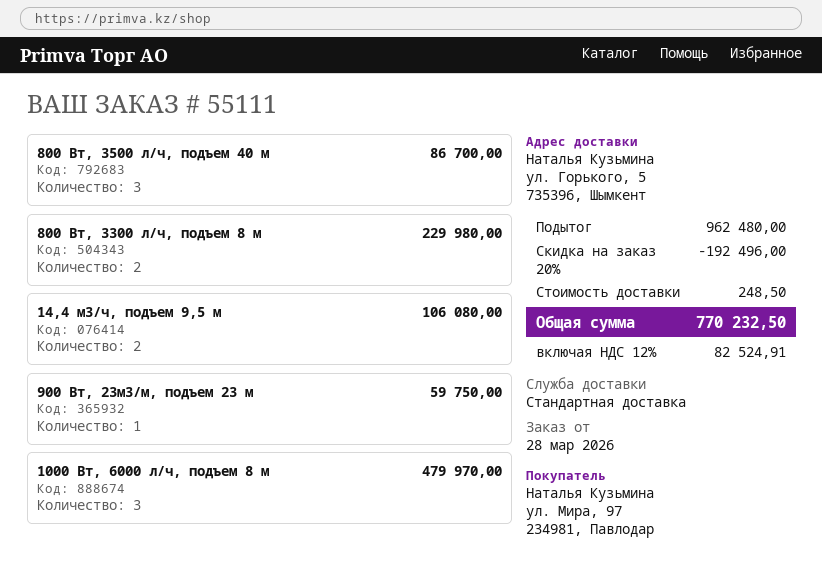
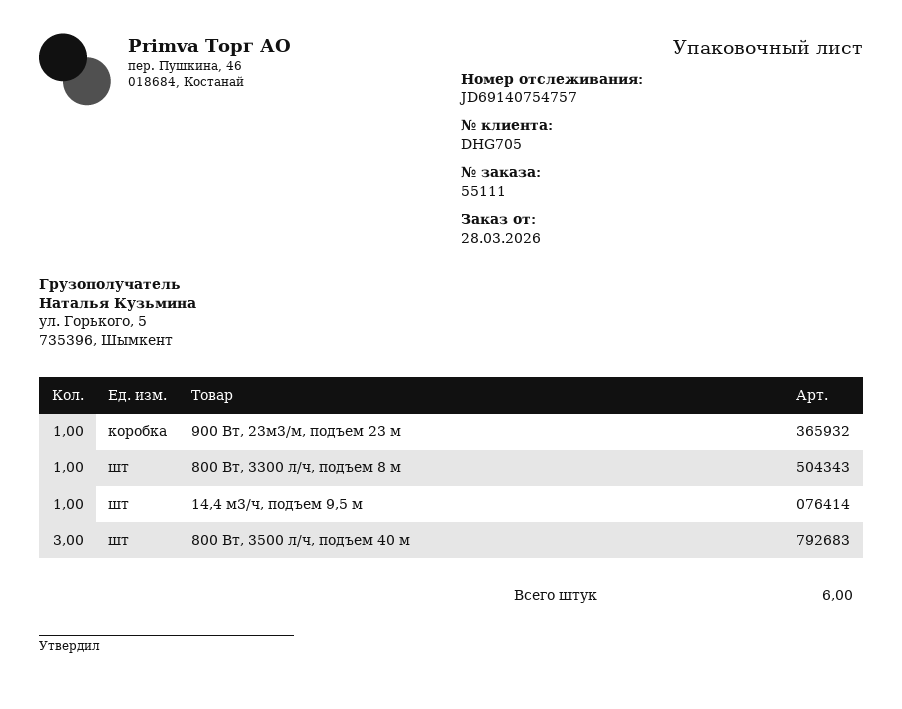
800 Вт, 3300 л/ч, подъем 8 м: 2 -> 1
14,4 м3/ч, подъем 9,5 м: 2 -> 1
1000 Вт, 6000 л/ч, подъем 8 м: 3 -> none

